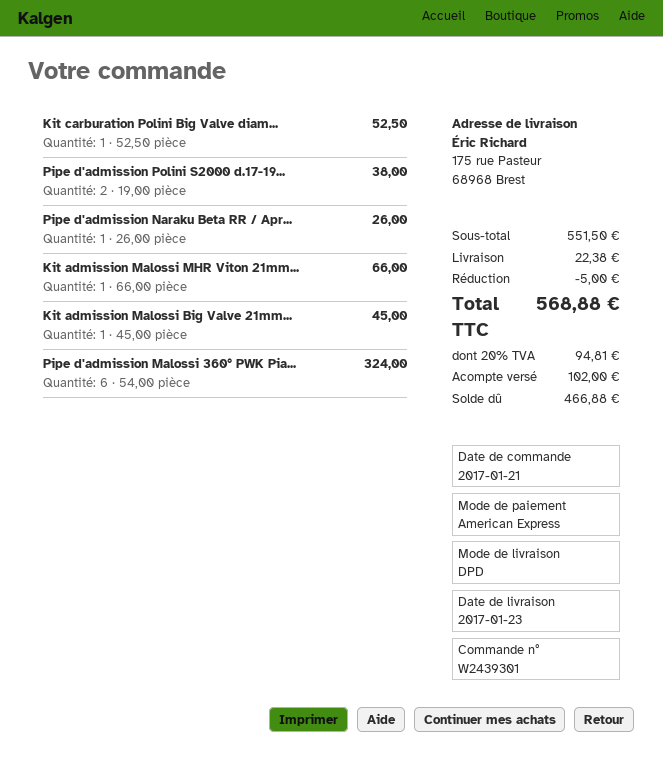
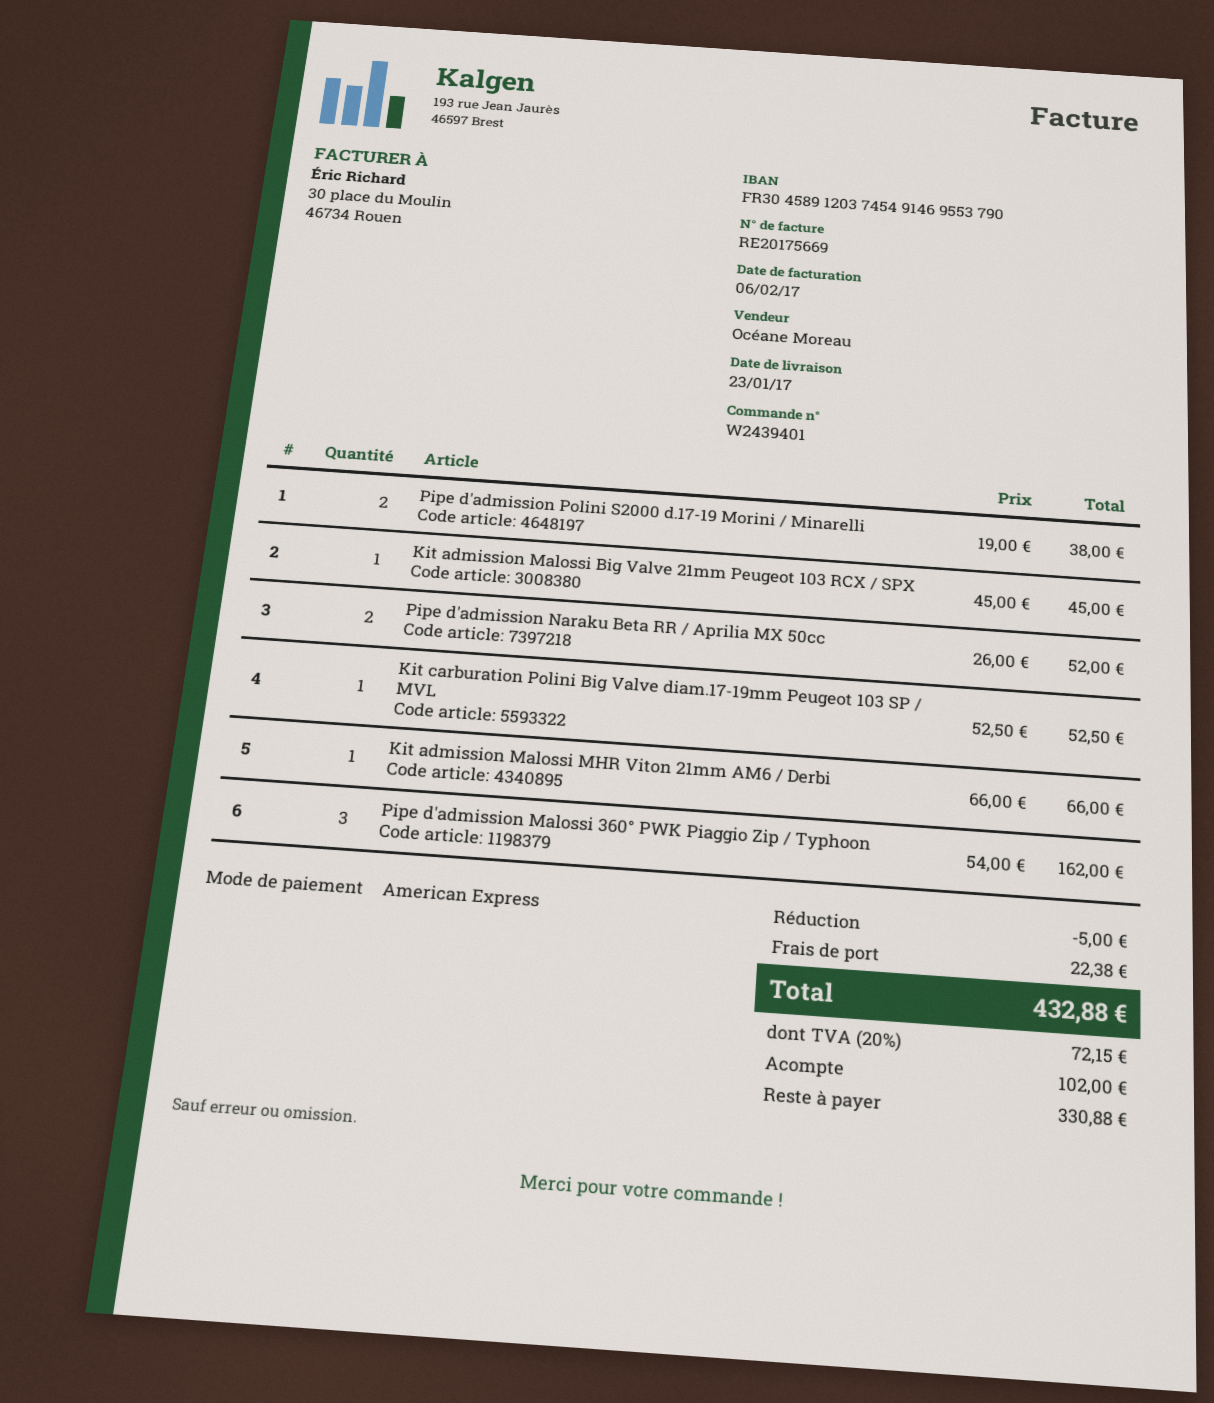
order number: W2439301 -> W2439401
Pipe d'admission Naraku Beta RR / Apr...: 1 x 26.00 = 26.00 -> 2 x 26.00 = 52.00
Pipe d'admission Malossi 360° PWK Pia...: 6 x 54.00 = 324.00 -> 3 x 54.00 = 162.00
tax: 20% = 94.81 -> 20% = 72.15
total: 568.88 -> 432.88
balance: 466.88 -> 330.88

